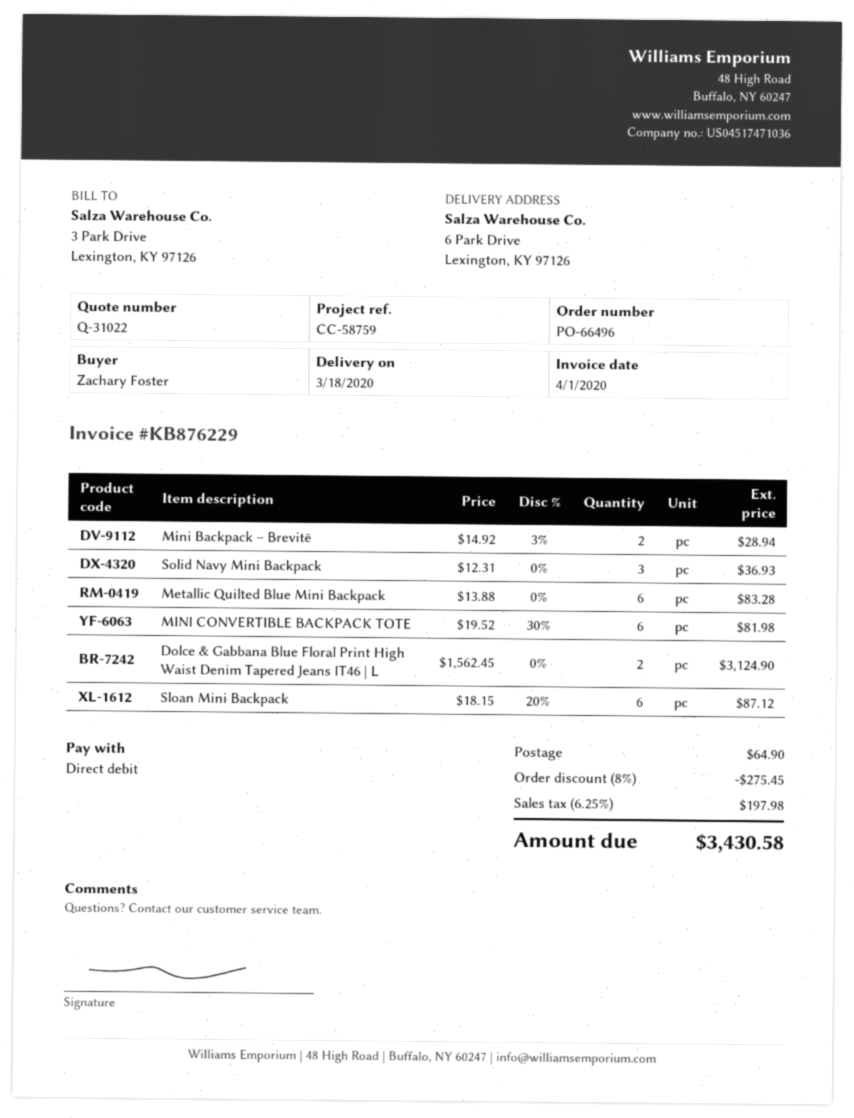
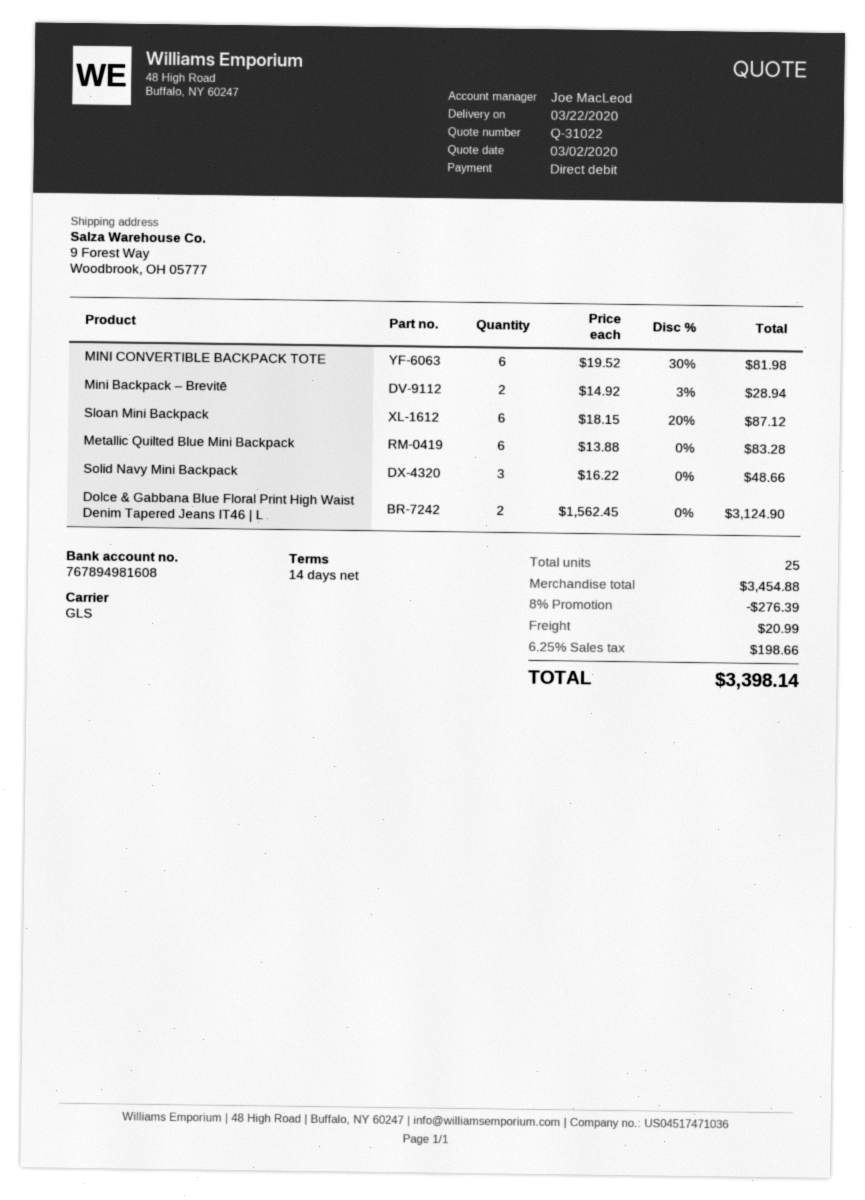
delivery date: 2020-03-18 -> 2020-03-22
ship to: 6 Park Drive, Lexington, KY 97126 -> 9 Forest Way, Woodbrook, OH 05777
Solid Navy Mini Backpack: 3 x 12.31 = 36.93 -> 3 x 16.22 = 48.66
discount: 8% = 275.45 -> 8% = 276.39
shipping: 64.90 -> 20.99
tax: 6.25% = 197.98 -> 6.25% = 198.66
total: 3430.58 -> 3398.14

